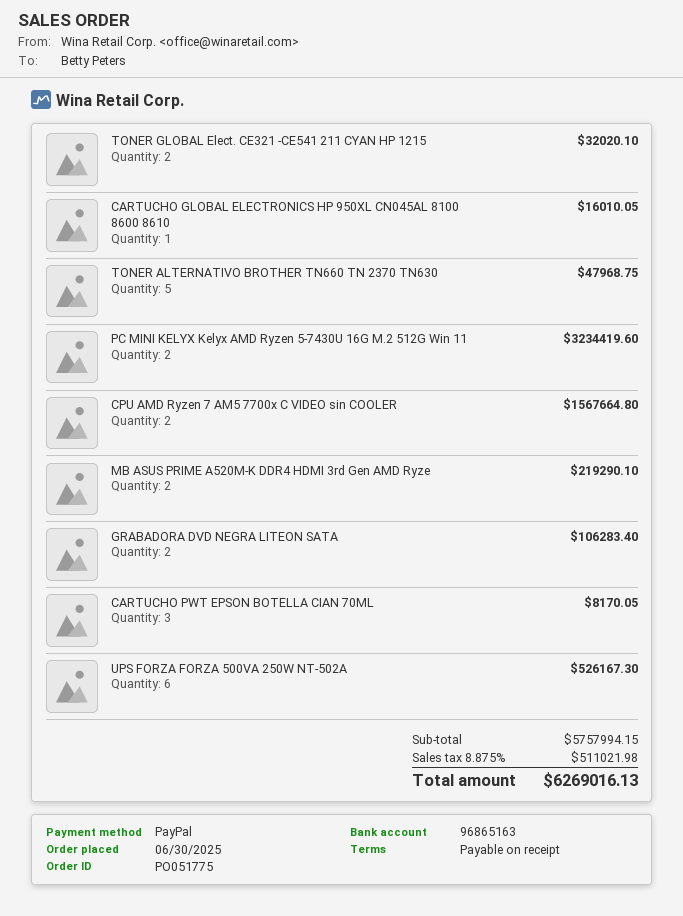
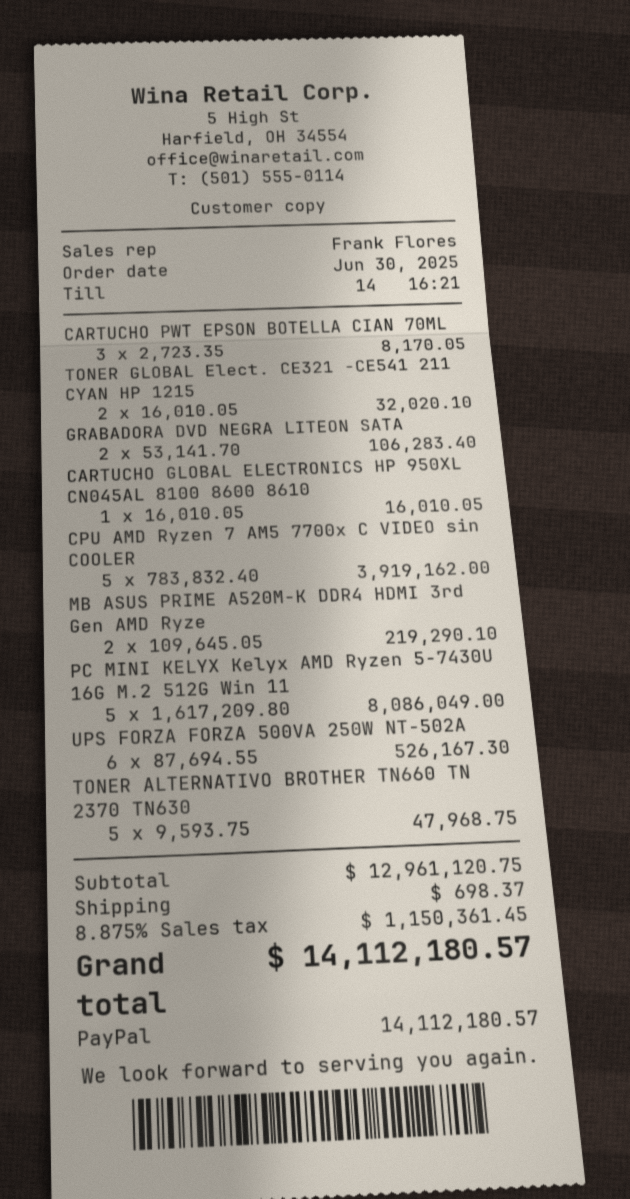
PC MINI KELYX Kelyx AMD Ryzen 5-7430U 16G M.2 512G Win 11: 2 for 3234419.60 -> 5 for 8086049.00
CPU AMD Ryzen 7 AM5 7700x C VIDEO sin COOLER: 2 for 1567664.80 -> 5 for 3919162.00
subtotal: 5757994.15 -> 12961120.75
shipping: none -> 698.37
tax: 8.875% = 511021.98 -> 8.875% = 1150361.45
total: 6269016.13 -> 14112180.57

